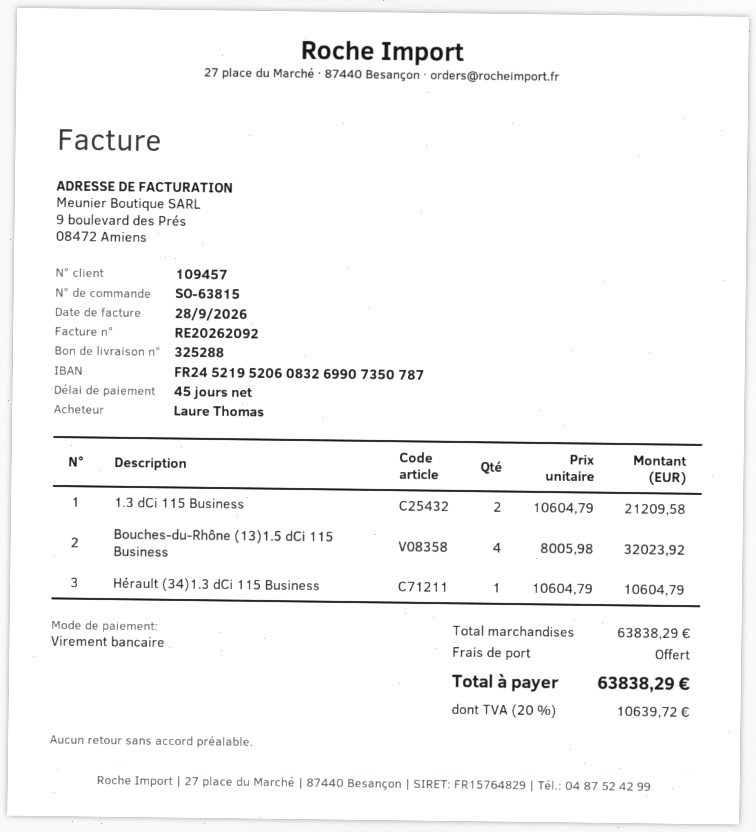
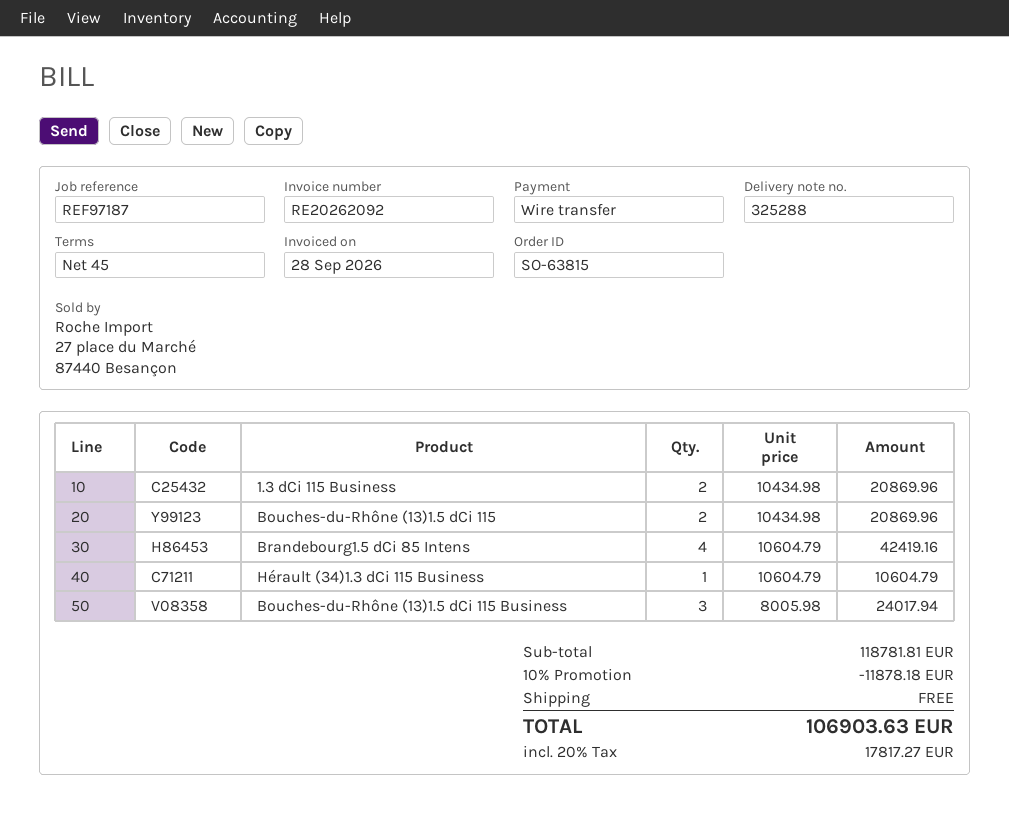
1.3 dCi 115 Business: 2 x 10604.79 = 21209.58 -> 2 x 10434.98 = 20869.96
Bouches-du-Rhône (13)1.5 dCi 115 Business: 4 x 8005.98 = 32023.92 -> 3 x 8005.98 = 24017.94
Bouches-du-Rhône (13)1.5 dCi 115: none -> 2 x 10434.98 = 20869.96
Brandebourg1.5 dCi 85 Intens: none -> 4 x 10604.79 = 42419.16
subtotal: 63838.29 -> 118781.81
discount: none -> 10% = 11878.18
tax: 20% = 10639.72 -> 20% = 17817.27
total: 63838.29 -> 106903.63

